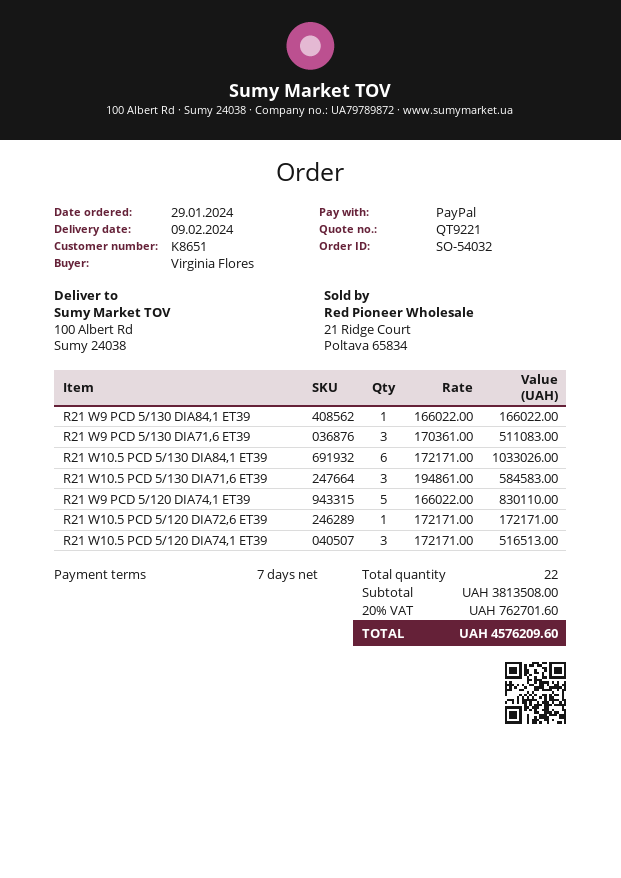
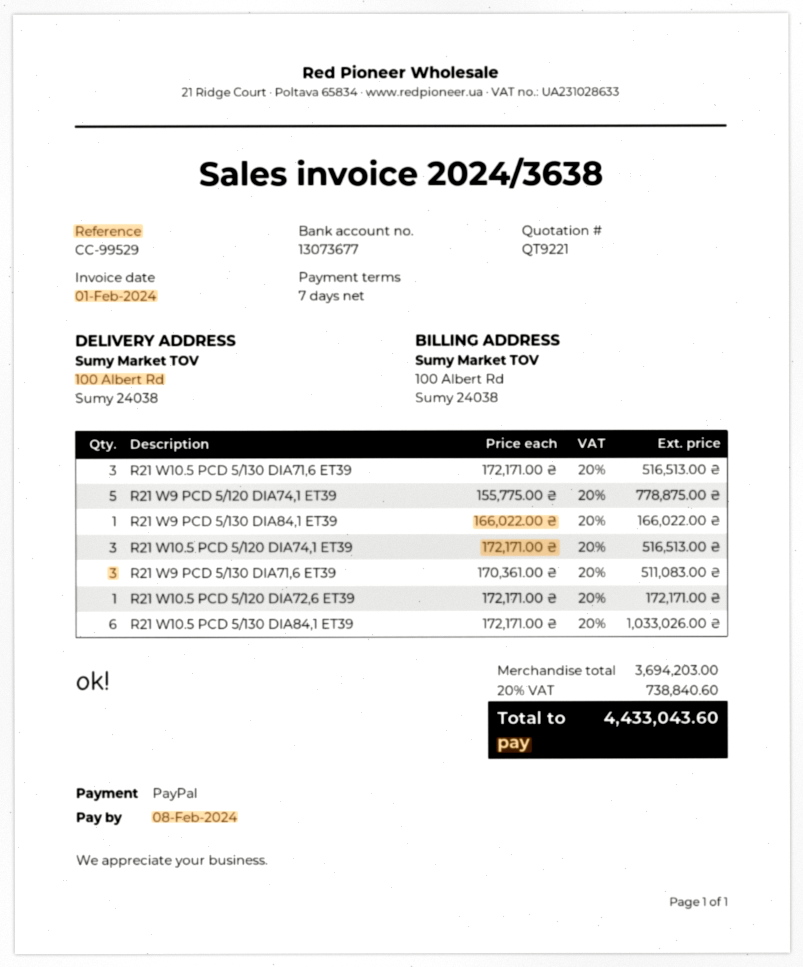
R21 W10.5 PCD 5/130 DIA71,6 ET39: 3 x 194861.00 = 584583.00 -> 3 x 172171.00 = 516513.00
R21 W9 PCD 5/120 DIA74,1 ET39: 5 x 166022.00 = 830110.00 -> 5 x 155775.00 = 778875.00
subtotal: 3813508.00 -> 3694203.00
tax: 20% = 762701.60 -> 20% = 738840.60
total: 4576209.60 -> 4433043.60

